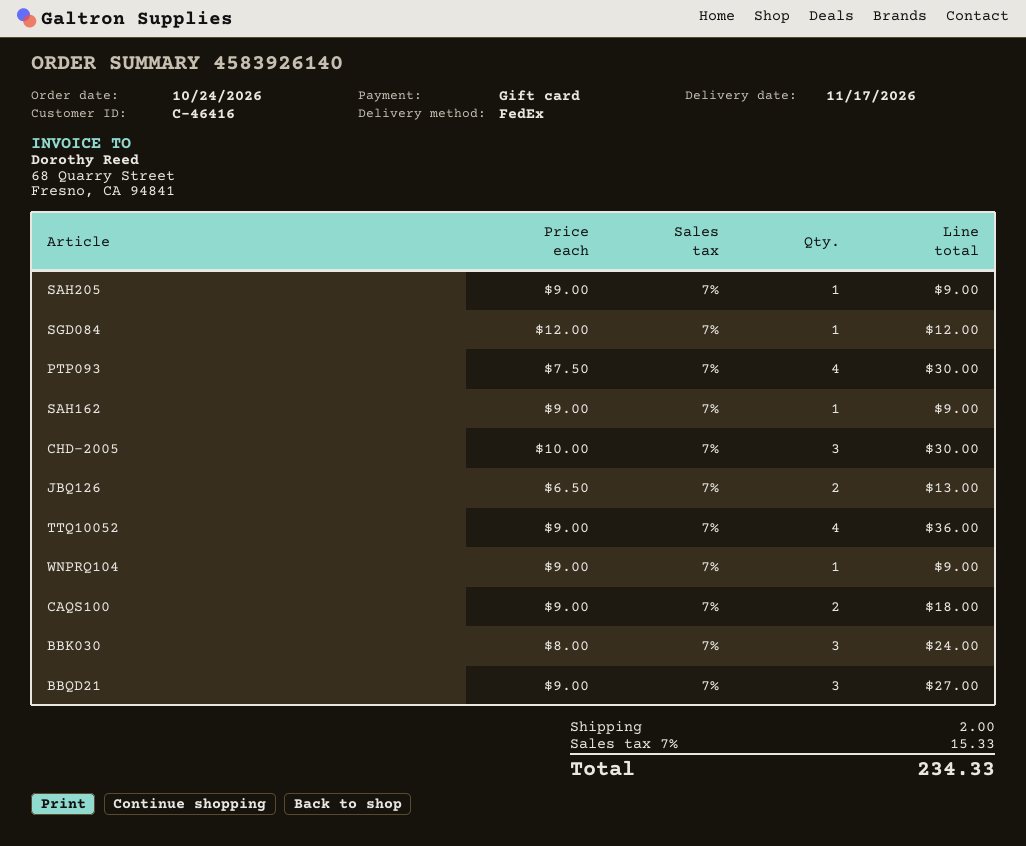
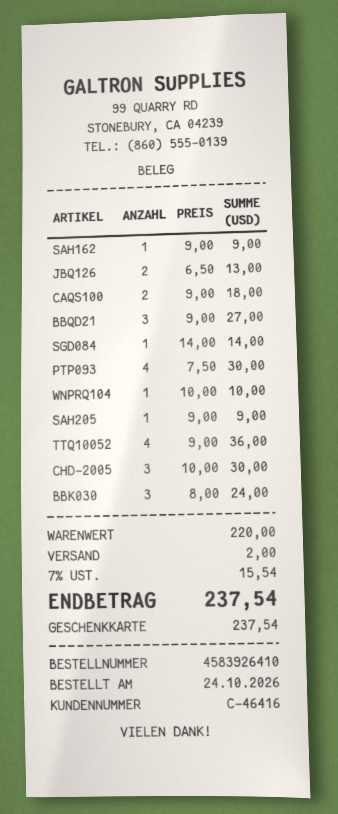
order number: 4583926140 -> 4583926410
SGD084: 1 x 12.00 = 12.00 -> 1 x 14.00 = 14.00
WNPRQ104: 1 x 9.00 = 9.00 -> 1 x 10.00 = 10.00
tax: 7% = 15.33 -> 7% = 15.54
total: 234.33 -> 237.54

